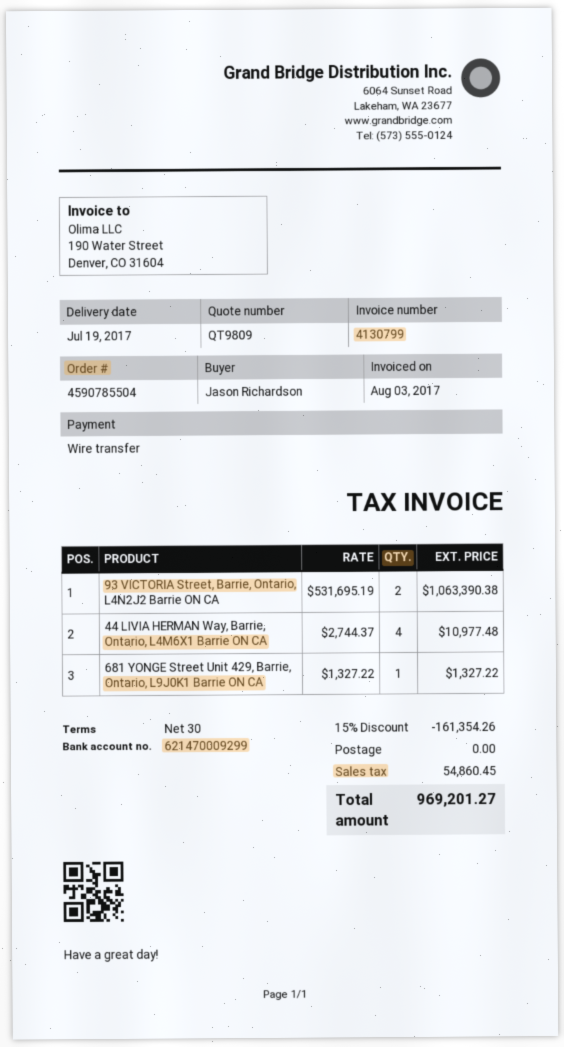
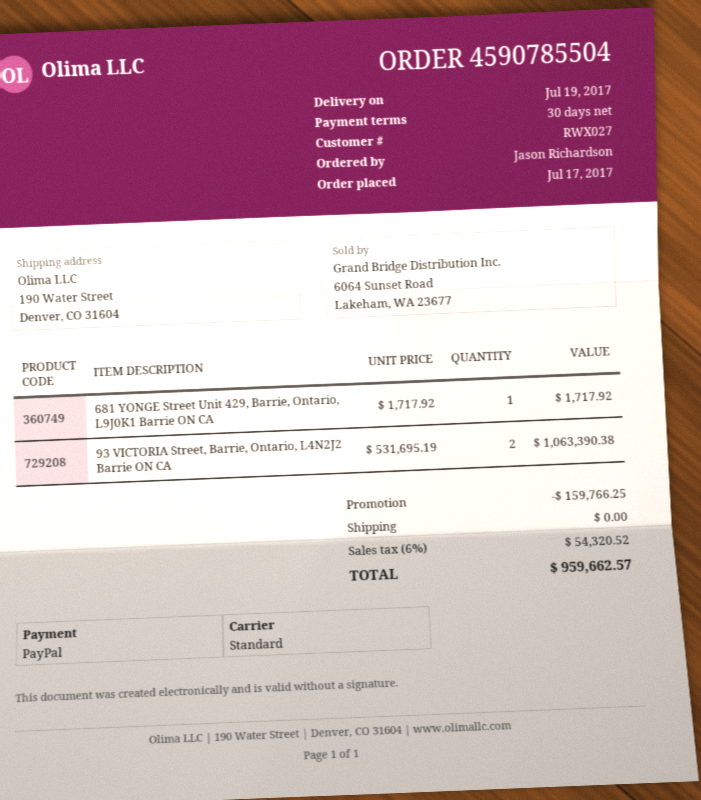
payment method: bank transfer -> PayPal
44 LIVIA HERMAN Way, Barrie, Ontario, L4M6X1 Barrie ON CA: 4 x 2744.37 = 10977.48 -> none
681 YONGE Street Unit 429, Barrie, Ontario, L9J0K1 Barrie ON CA: 1 x 1327.22 = 1327.22 -> 1 x 1717.92 = 1717.92
discount: 161354.26 -> 159766.25
tax: 54860.45 -> 54320.52
total: 969201.27 -> 959662.57

